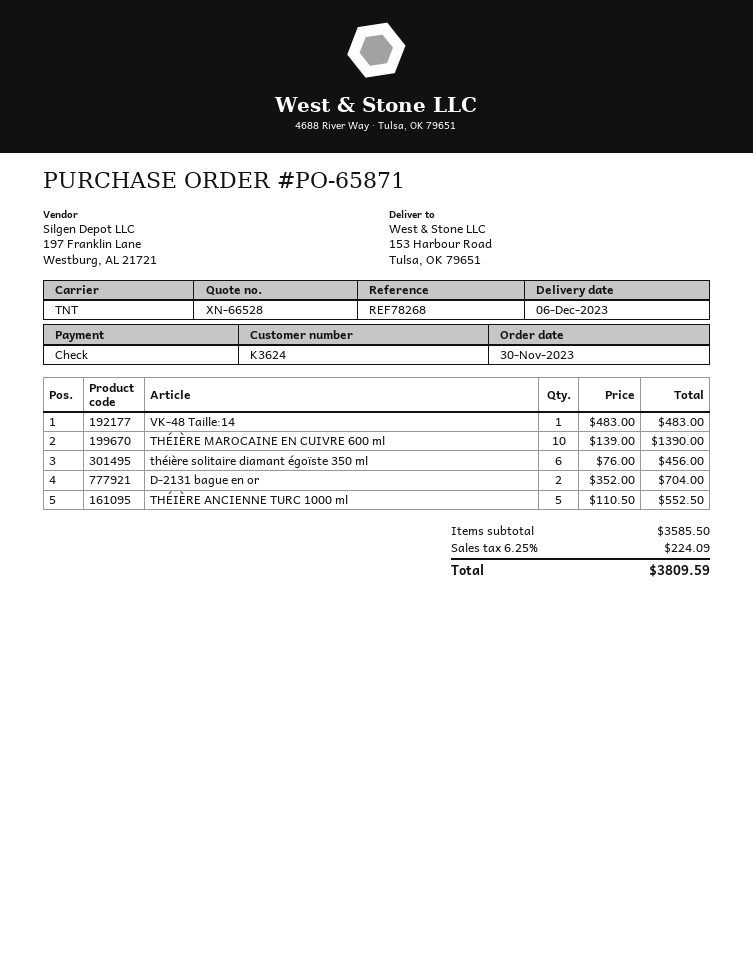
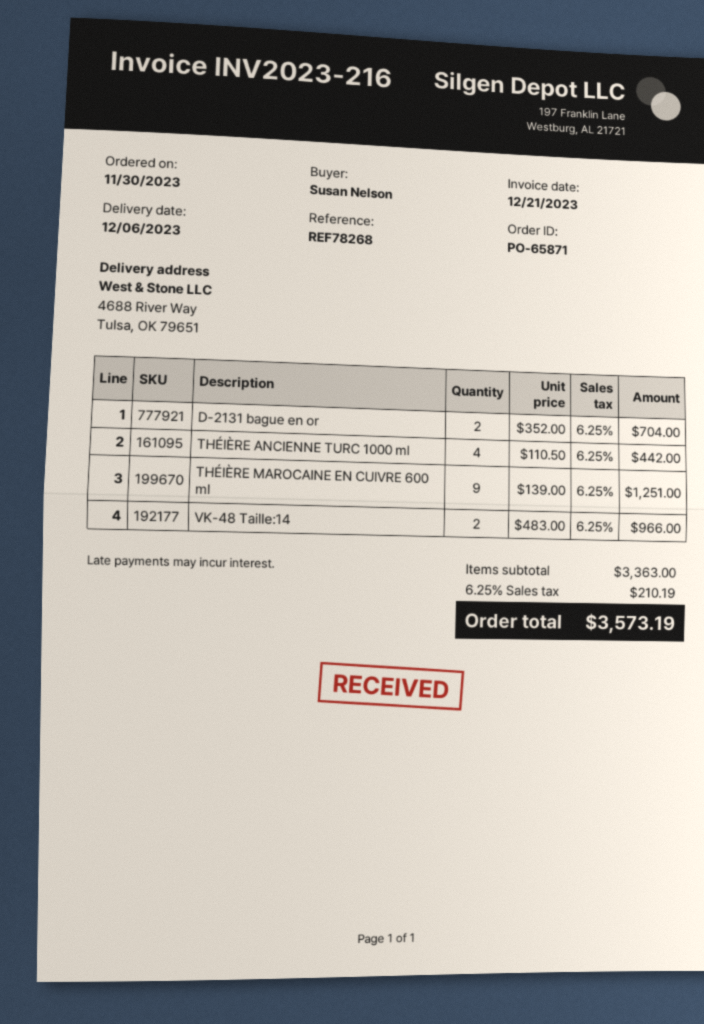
ship to: 153 Harbour Road, Tulsa, OK 79651 -> 4688 River Way, Tulsa, OK 79651
VK-48 Taille:14: 1 x 483.00 = 483.00 -> 2 x 483.00 = 966.00
THÉIÈRE MAROCAINE EN CUIVRE 600 ml: 10 x 139.00 = 1390.00 -> 9 x 139.00 = 1251.00
théière solitaire diamant égoïste 350 ml: 6 x 76.00 = 456.00 -> none
THÉIÈRE ANCIENNE TURC 1000 ml: 5 x 110.50 = 552.50 -> 4 x 110.50 = 442.00
subtotal: 3585.50 -> 3363.00
tax: 6.25% = 224.09 -> 6.25% = 210.19
total: 3809.59 -> 3573.19

